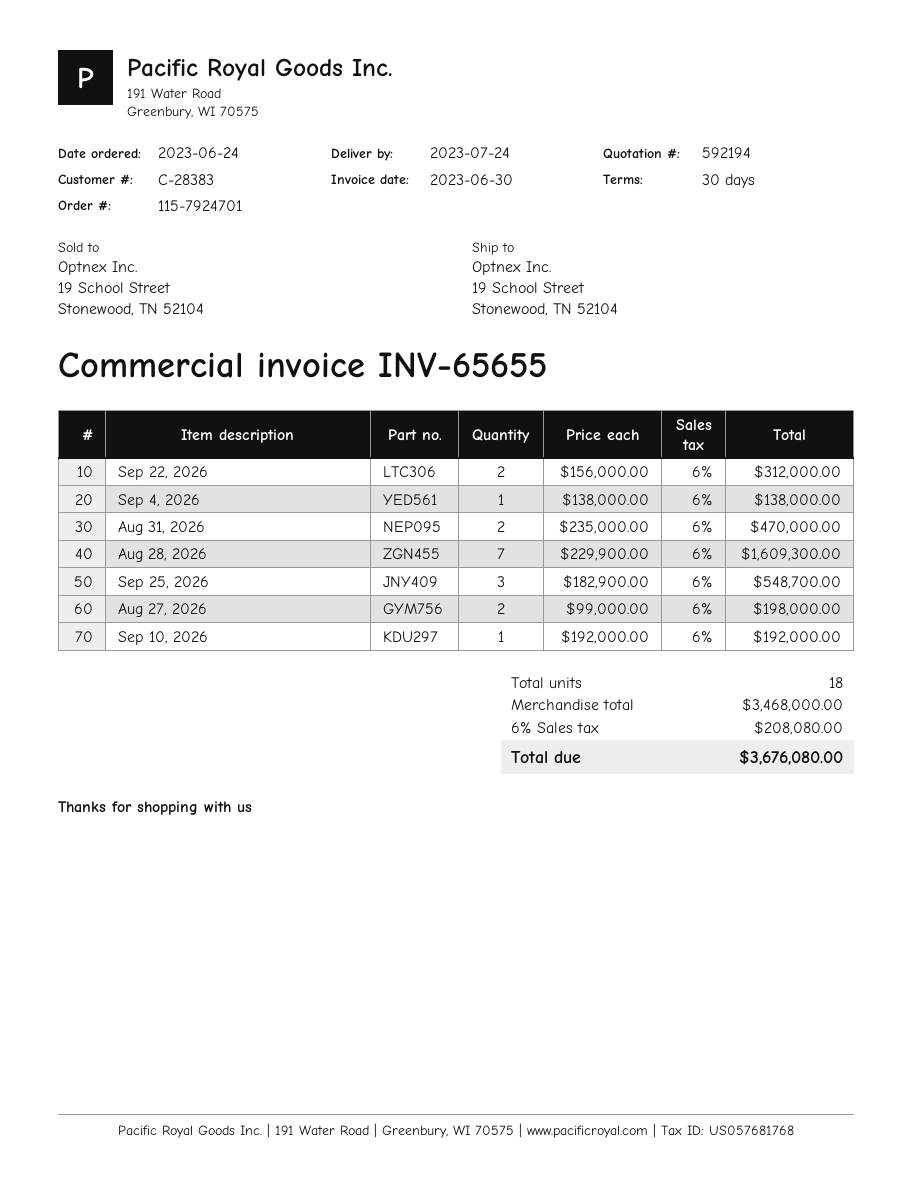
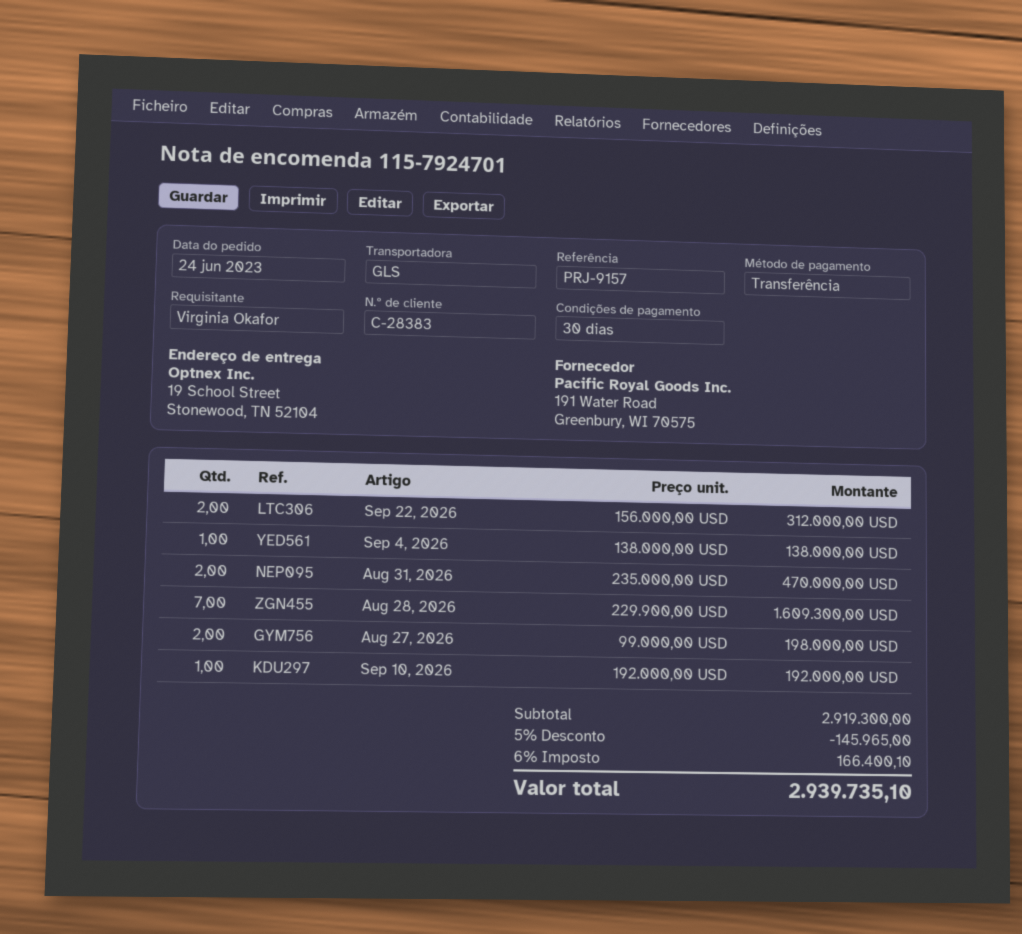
Sep 25, 2026: 3 x 182900.00 = 548700.00 -> none
subtotal: 3468000.00 -> 2919300.00
discount: none -> 5% = 145965.00
tax: 6% = 208080.00 -> 6% = 166400.10
total: 3676080.00 -> 2939735.10

